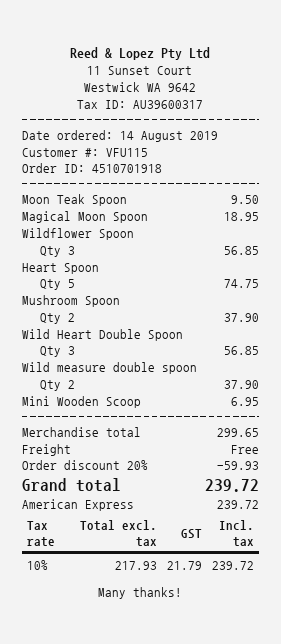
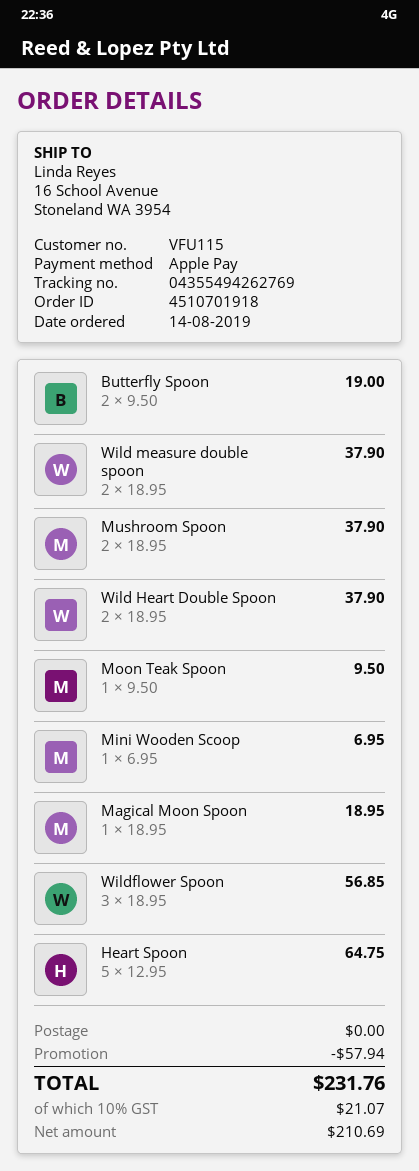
payment method: American Express -> Apple Pay
Heart Spoon: 5 for 74.75 -> 5 for 64.75
Wild Heart Double Spoon: 3 for 56.85 -> 2 for 37.90
Butterfly Spoon: none -> 2 for 19.00
discount: 59.93 -> 57.94
net: 217.93 -> 210.69
tax: 10% = 21.79 -> 10% = 21.07
total: 239.72 -> 231.76

